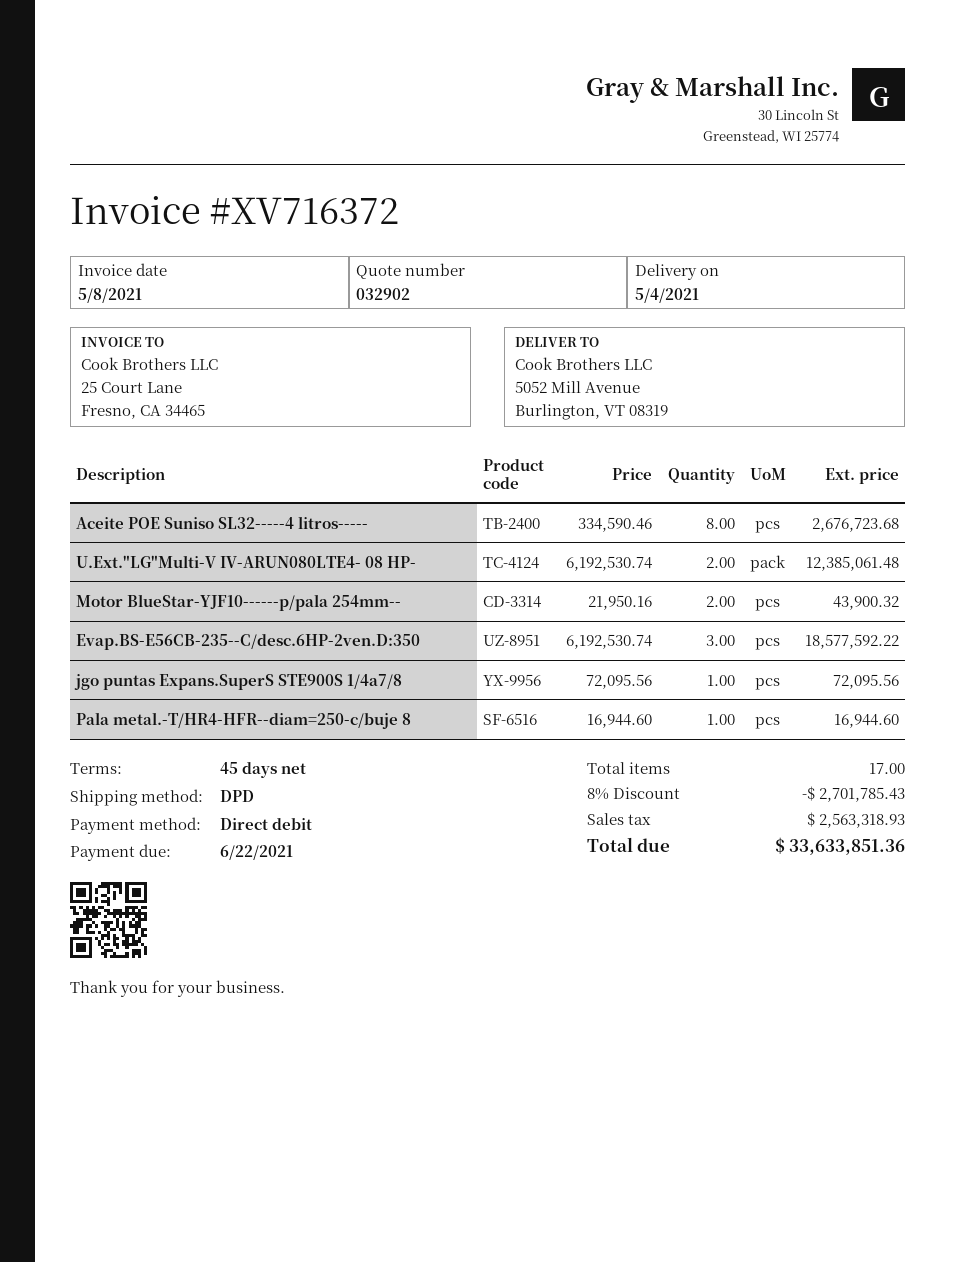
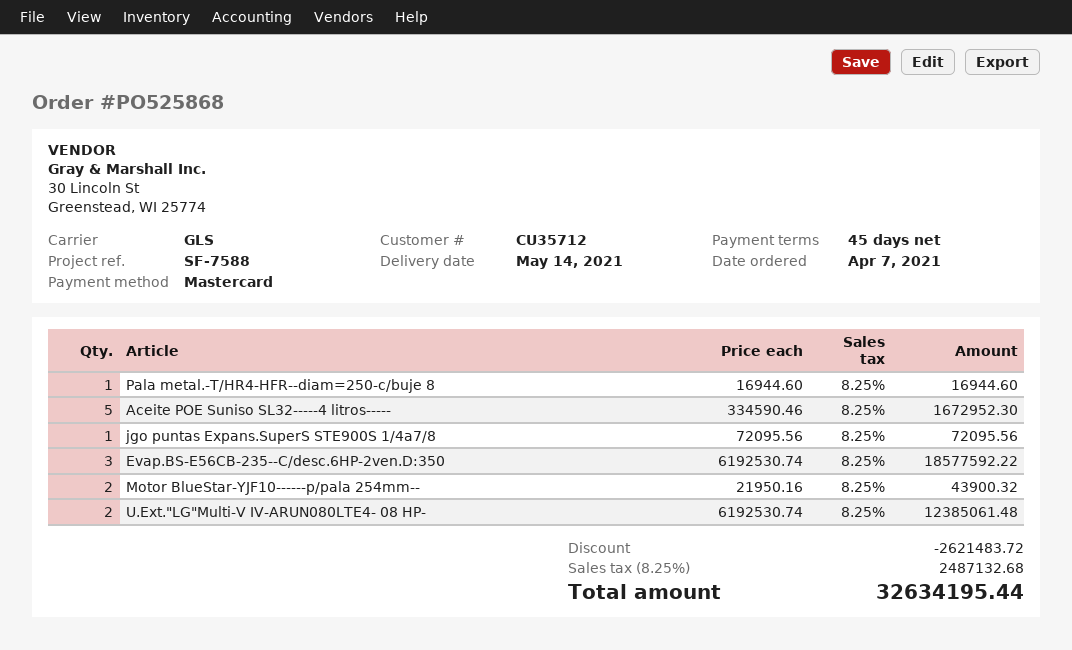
delivery date: 2021-05-04 -> 2021-05-14
payment method: direct debit -> Mastercard
shipping method: DPD -> GLS
Aceite POE Suniso SL32-----4 litros-----: 8 x 334590.46 = 2676723.68 -> 5 x 334590.46 = 1672952.30
discount: 2701785.43 -> 2621483.72
tax: 2563318.93 -> 2487132.68
total: 33633851.36 -> 32634195.44

